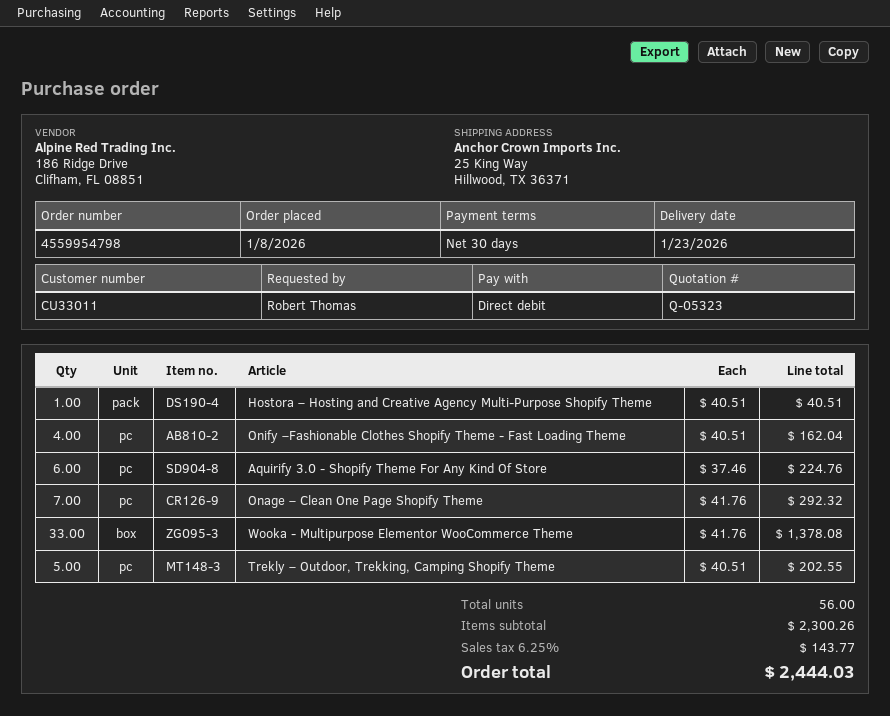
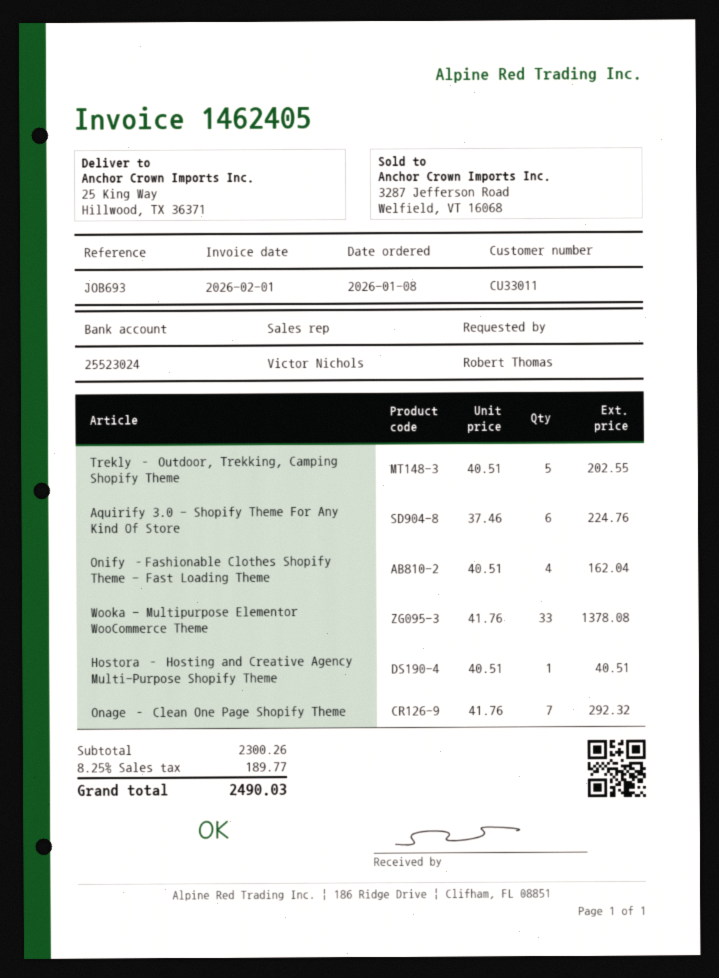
tax: 6.25% = 143.77 -> 8.25% = 189.77
total: 2444.03 -> 2490.03

